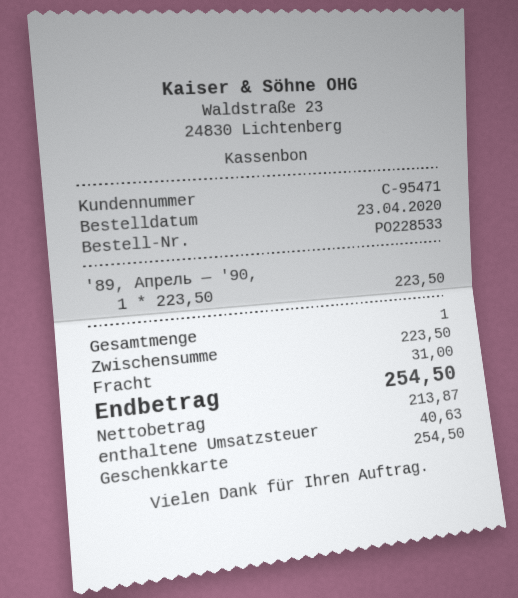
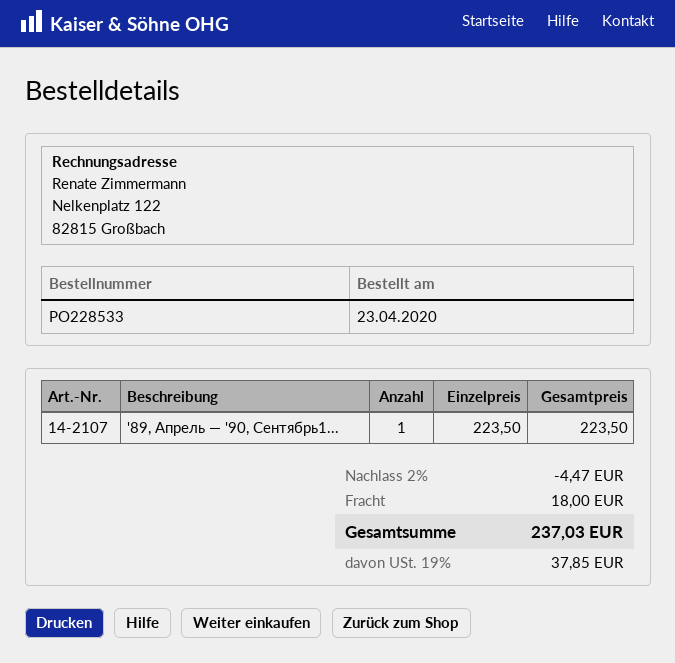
discount: none -> 2% = 4.47
shipping: 31.00 -> 18.00
tax: 40.63 -> 37.85
total: 254.50 -> 237.03

